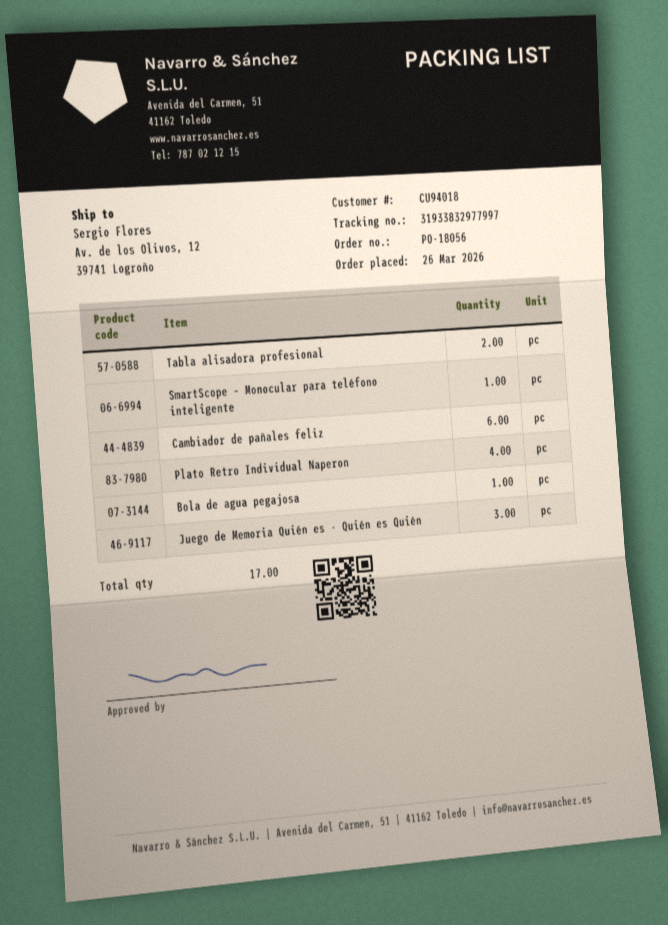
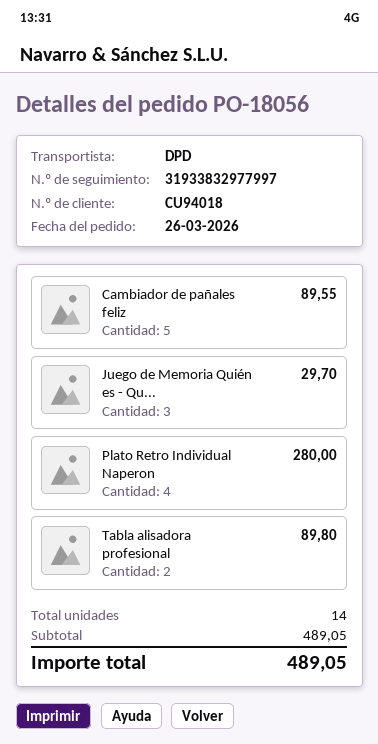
SmartScope – Monocular para teléfono inteligente: 1 -> none
Cambiador de pañales feliz: 6 -> 5
Bola de agua pegajosa: 1 -> none
total quantity: 17 -> 14

